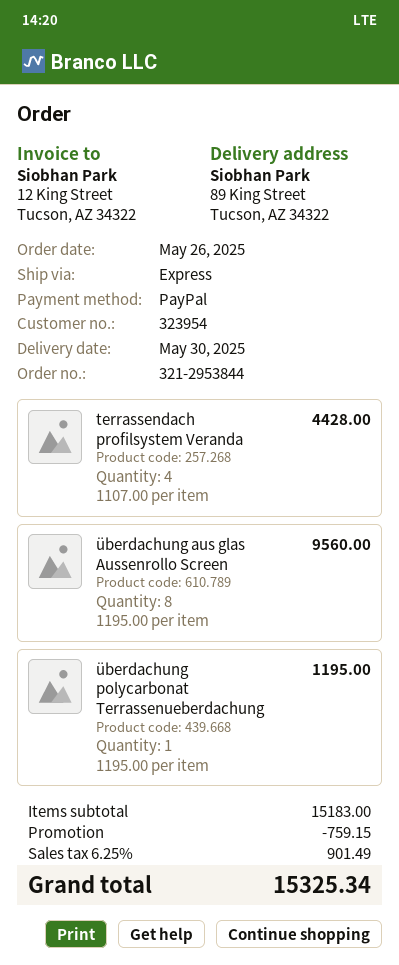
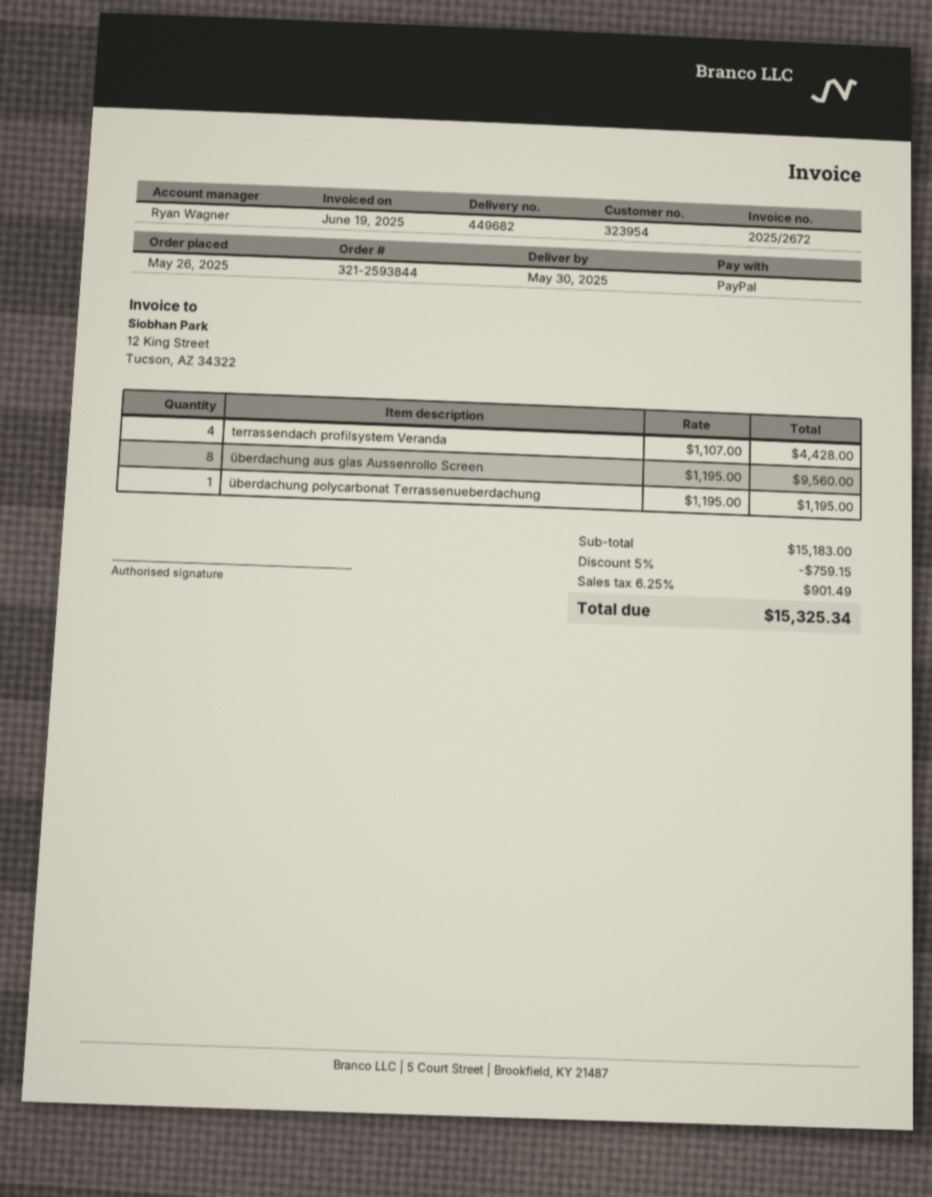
order number: 321-2953844 -> 321-2593844

